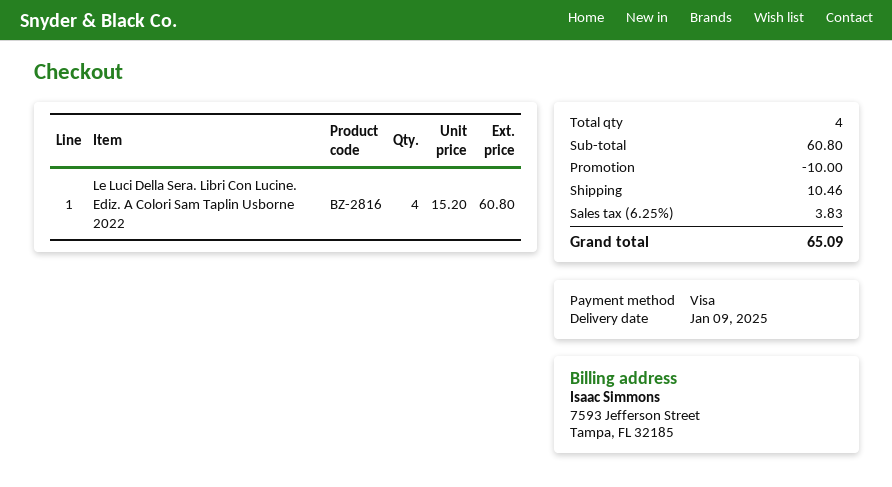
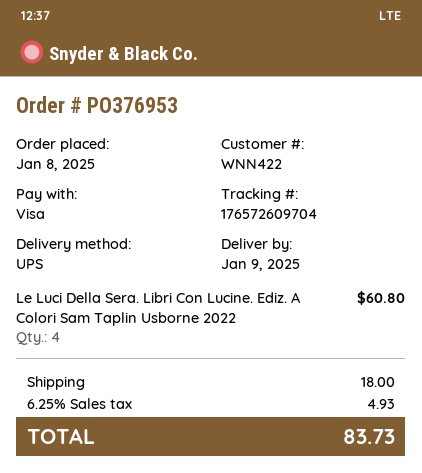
discount: 10.00 -> none
shipping: 10.46 -> 18.00
tax: 6.25% = 3.83 -> 6.25% = 4.93
total: 65.09 -> 83.73

